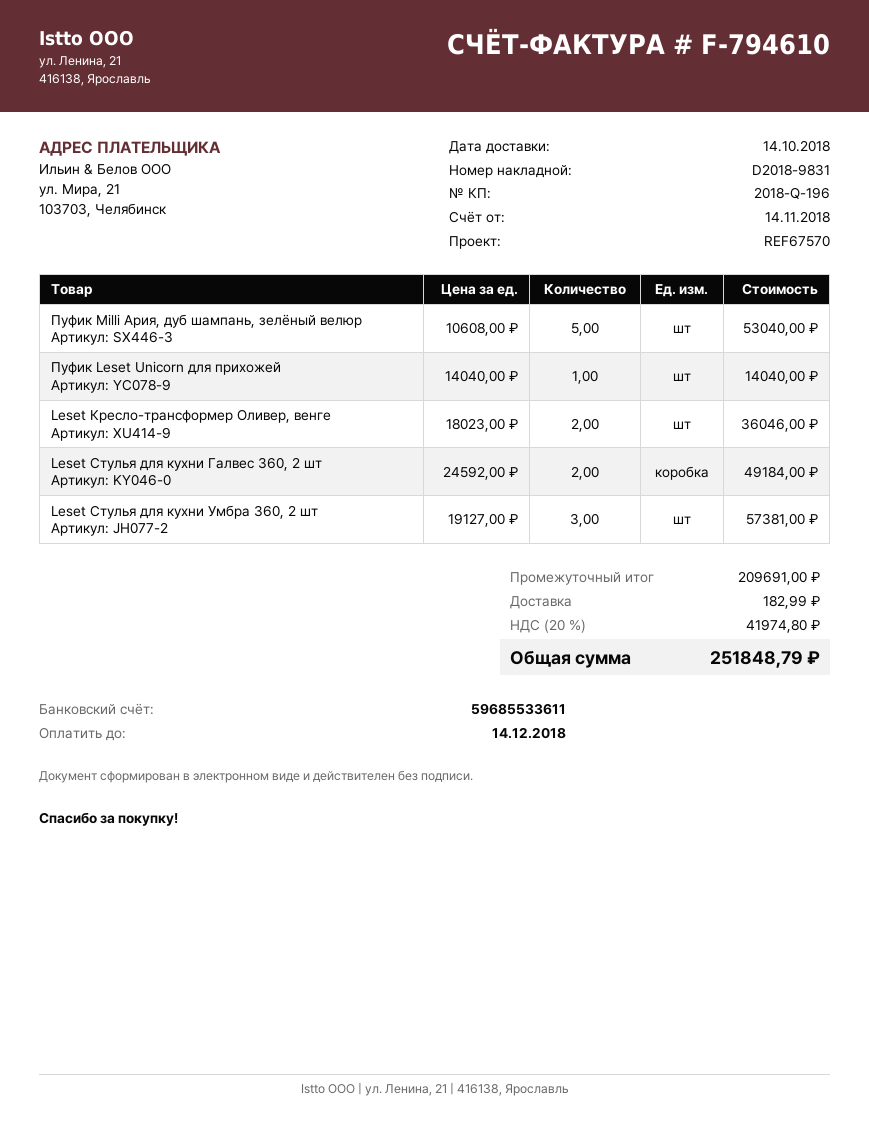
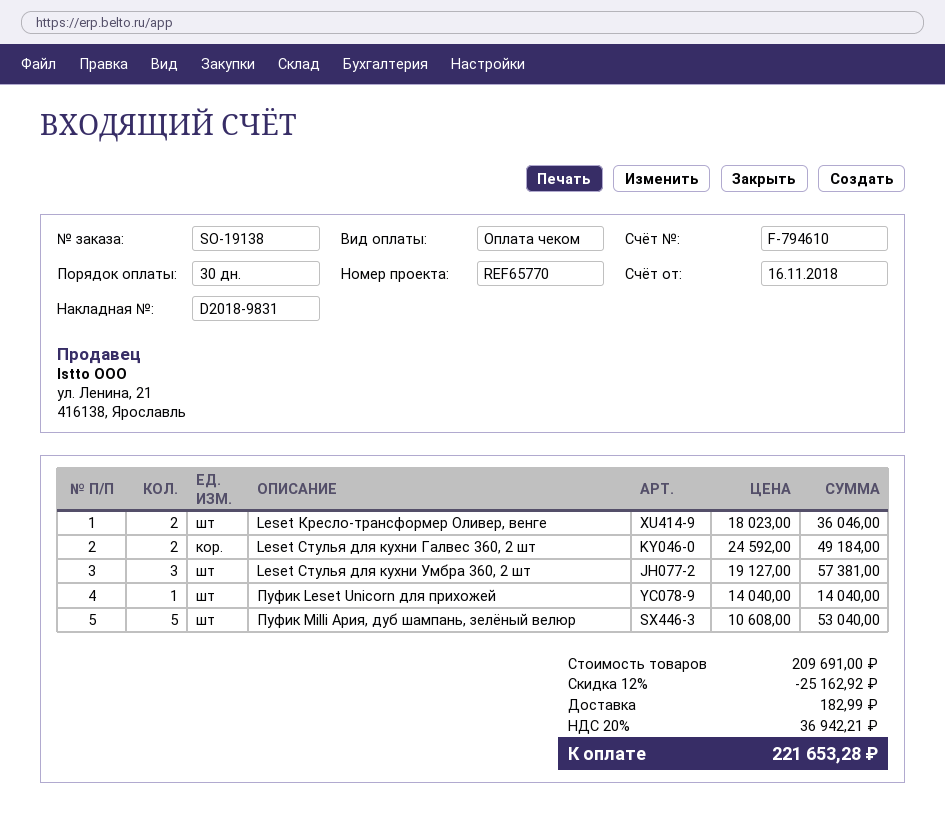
invoice date: 2018-11-14 -> 2018-11-16
reference: REF67570 -> REF65770
discount: none -> 12% = 25162.92
tax: 20% = 41974.80 -> 20% = 36942.21
total: 251848.79 -> 221653.28

